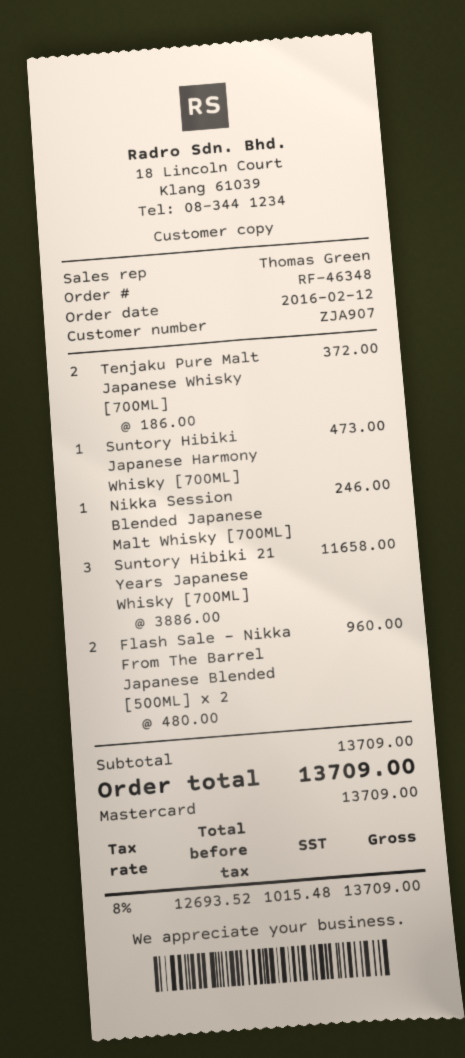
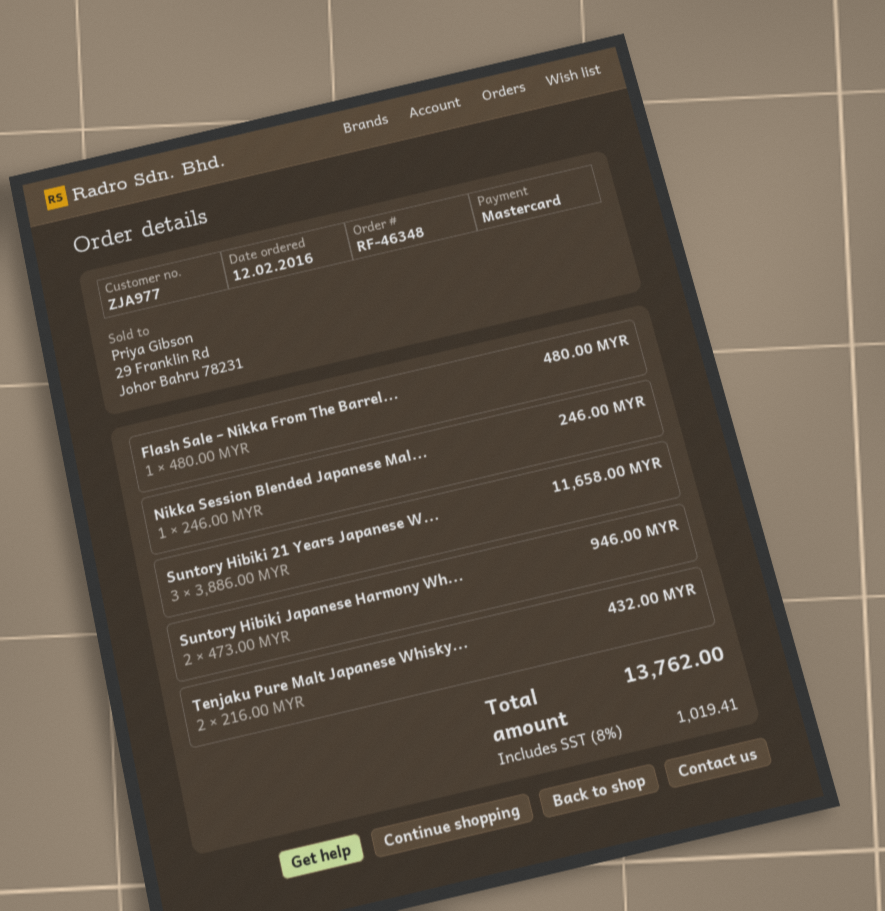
customer number: ZJA907 -> ZJA977
Tenjaku Pure Malt Japanese Whisky [700ML]: 2 x 186.00 = 372.00 -> 2 x 216.00 = 432.00
Suntory Hibiki Japanese Harmony Whisky [700ML]: 1 x 473.00 = 473.00 -> 2 x 473.00 = 946.00
Flash Sale – Nikka From The Barrel Japanese Blended [500ML] x 2: 2 x 480.00 = 960.00 -> 1 x 480.00 = 480.00
tax: 8% = 1015.48 -> 8% = 1019.41
total: 13709.00 -> 13762.00

